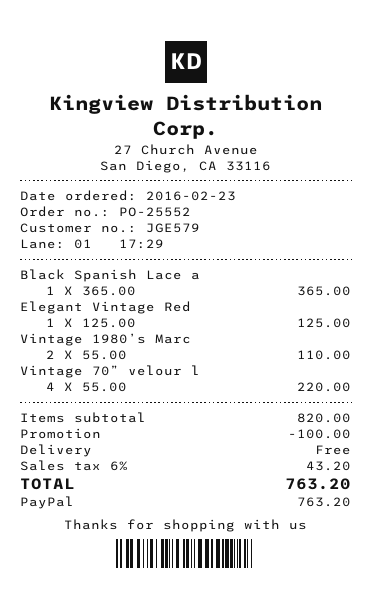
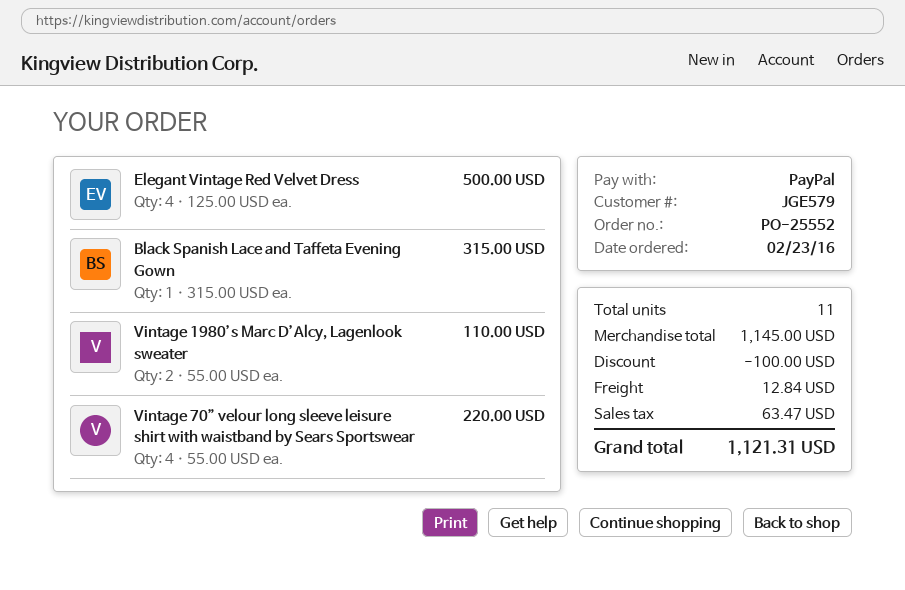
Black Spanish Lace a: 1 x 365.00 = 365.00 -> 1 x 315.00 = 315.00
Elegant Vintage Red: 1 x 125.00 = 125.00 -> 4 x 125.00 = 500.00
subtotal: 820.00 -> 1145.00
shipping: 0.00 -> 12.84
tax: 43.20 -> 63.47
total: 763.20 -> 1121.31

